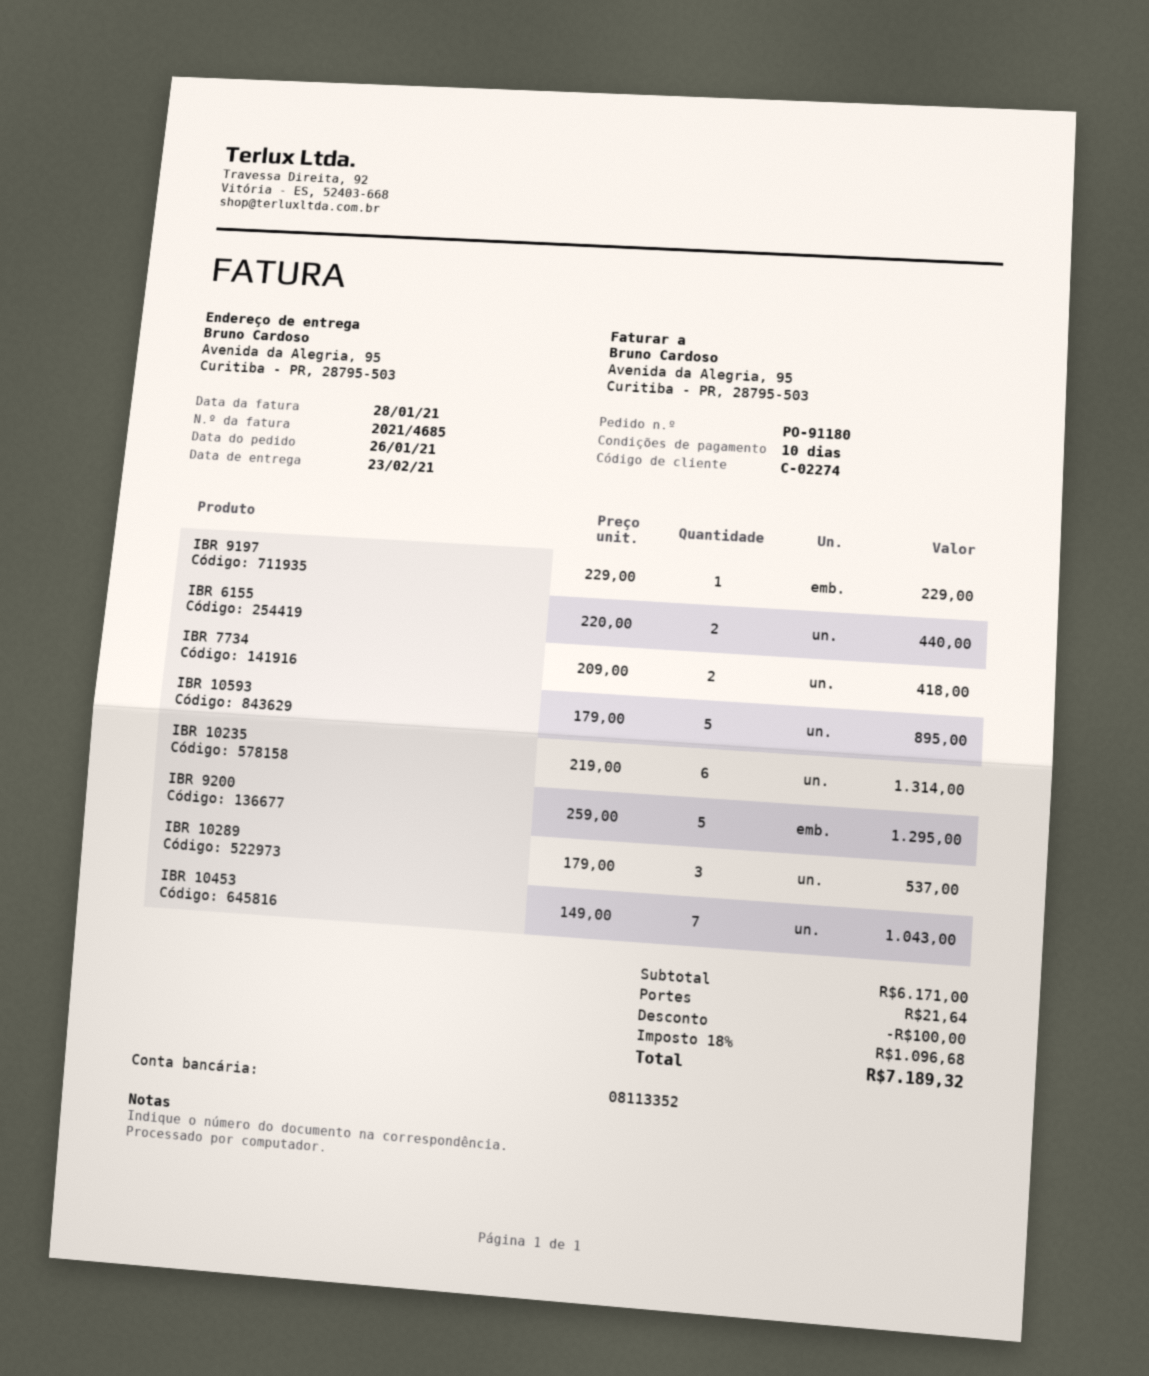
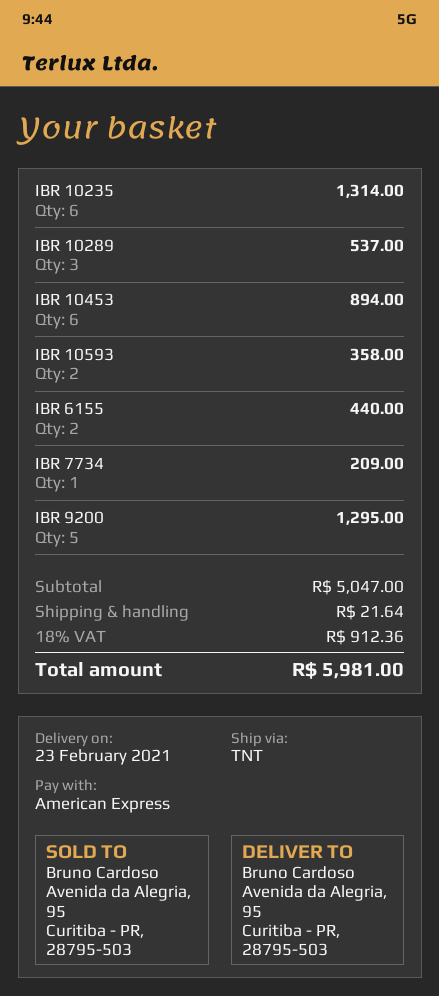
IBR 9197: 1 for 229.00 -> none
IBR 7734: 2 for 418.00 -> 1 for 209.00
IBR 10593: 5 for 895.00 -> 2 for 358.00
IBR 10453: 7 for 1043.00 -> 6 for 894.00
subtotal: 6171.00 -> 5047.00
discount: 100.00 -> none
tax: 18% = 1096.68 -> 18% = 912.36
total: 7189.32 -> 5981.00

